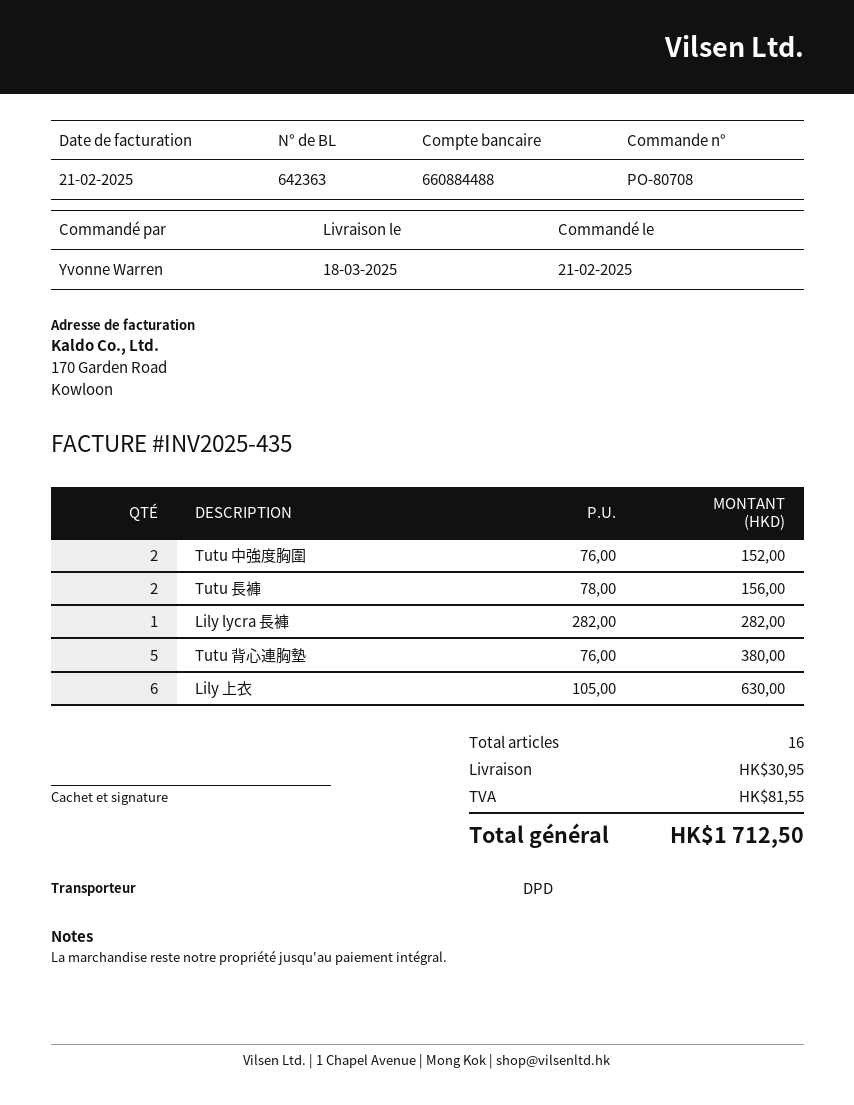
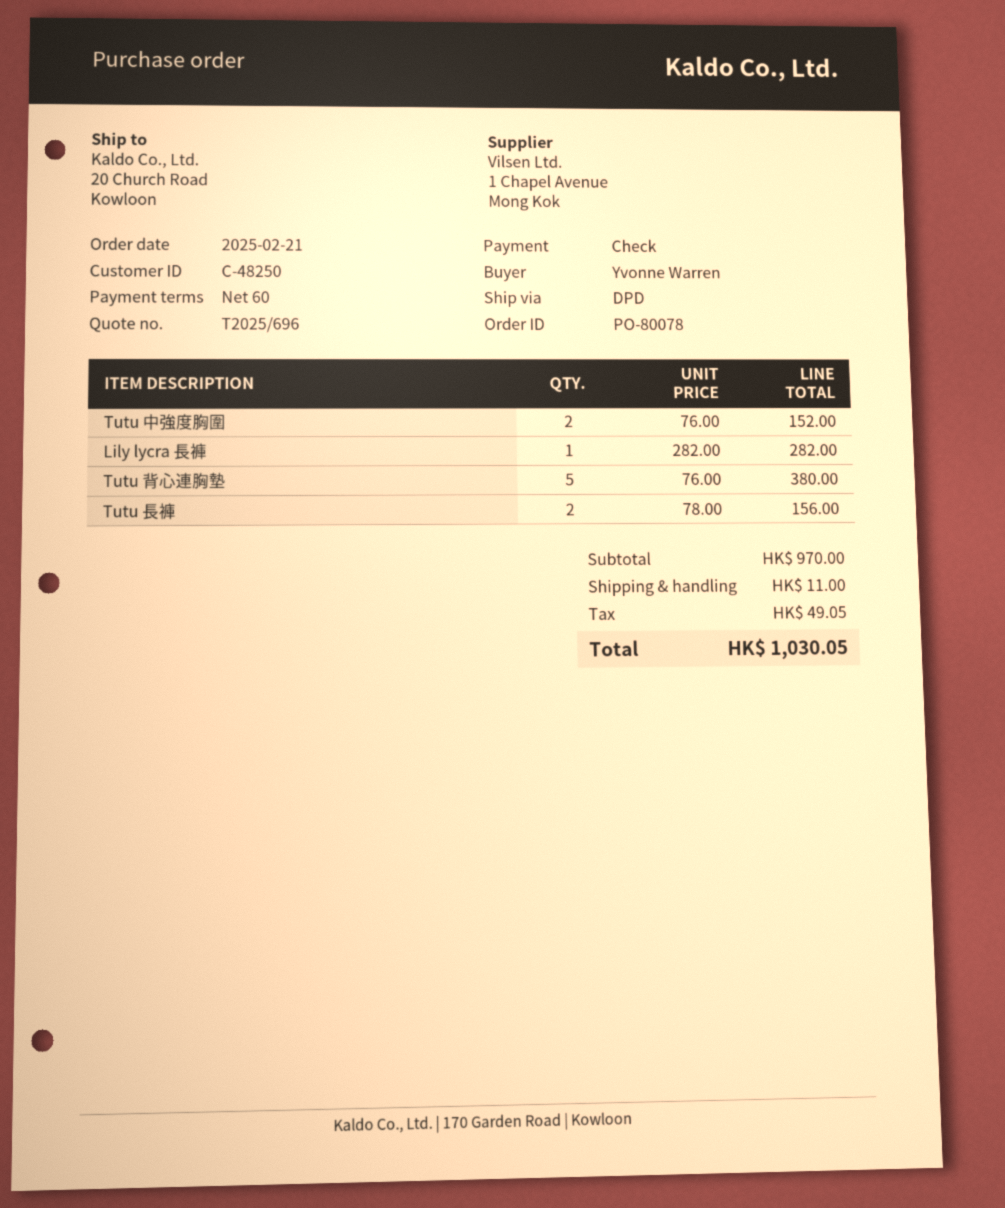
order number: PO-80708 -> PO-80078
Lily 上衣: 6 x 105.00 = 630.00 -> none
shipping: 30.95 -> 11.00
tax: 81.55 -> 49.05
total: 1712.50 -> 1030.05

